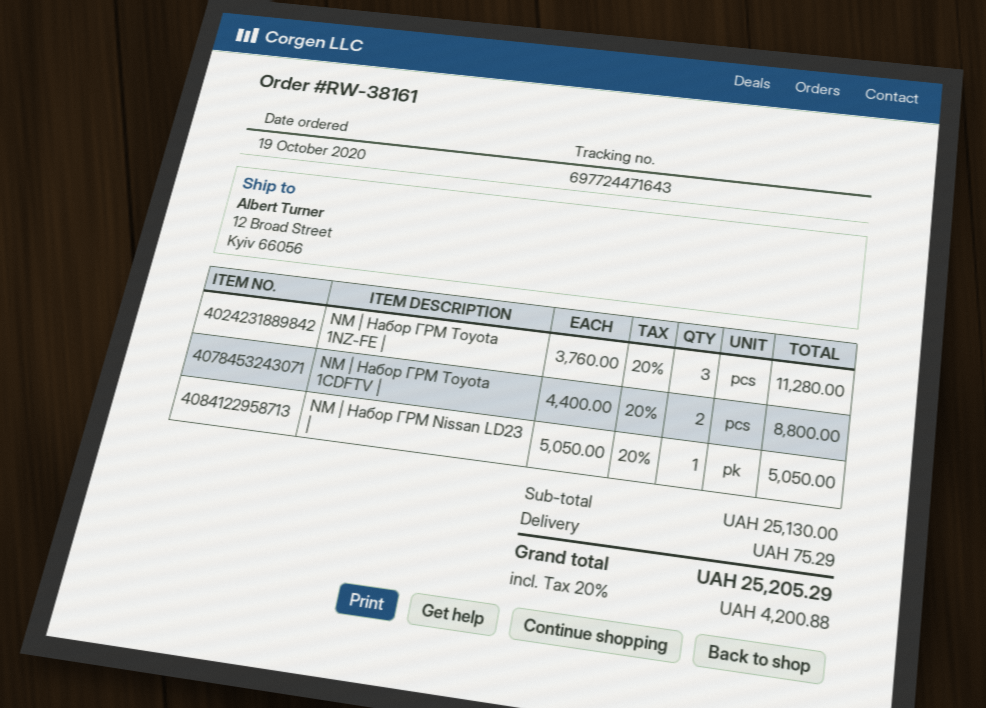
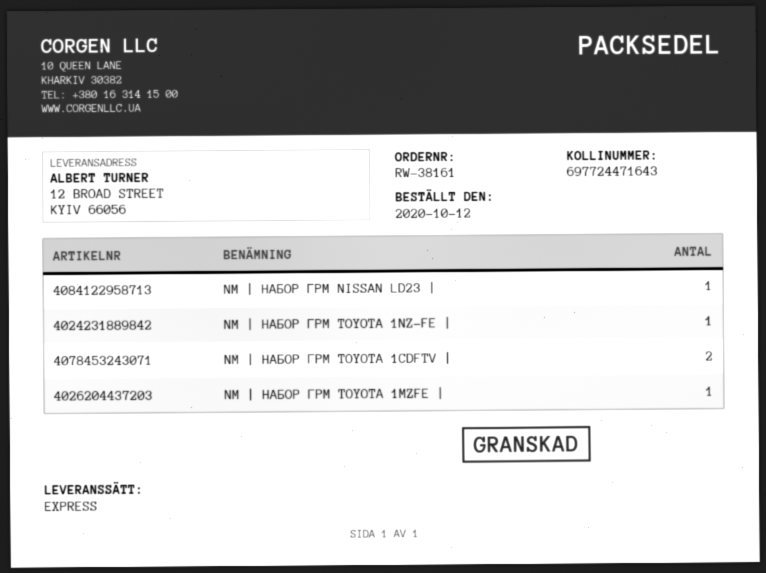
order date: 2020-10-19 -> 2020-10-12
NM | Набор ГРМ Toyota 1NZ-FE |: 3 -> 1
NM | НАБОР ГРМ TOYOTA 1MZFE |: none -> 1

